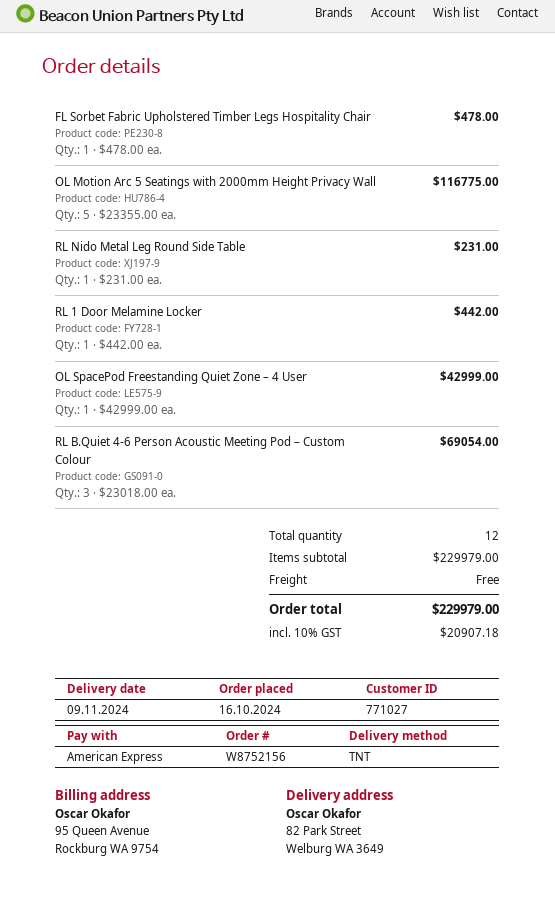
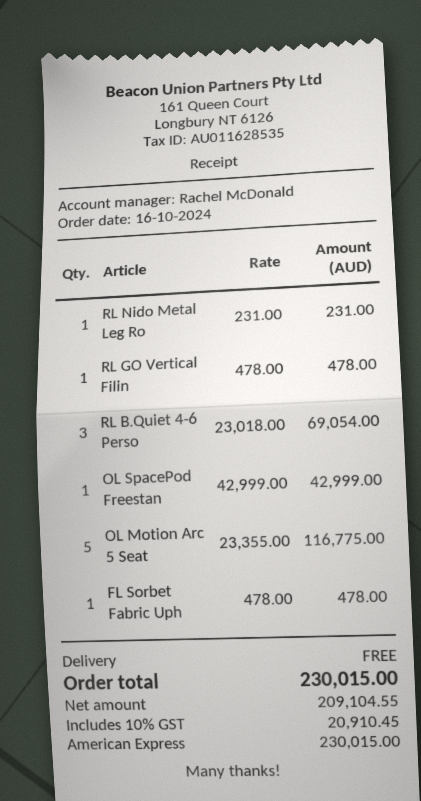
RL 1 Door Melamine Locker: 1 x 442.00 = 442.00 -> none
RL GO Vertical Filin: none -> 1 x 478.00 = 478.00
tax: 10% = 20907.18 -> 10% = 20910.45
total: 229979.00 -> 230015.00

